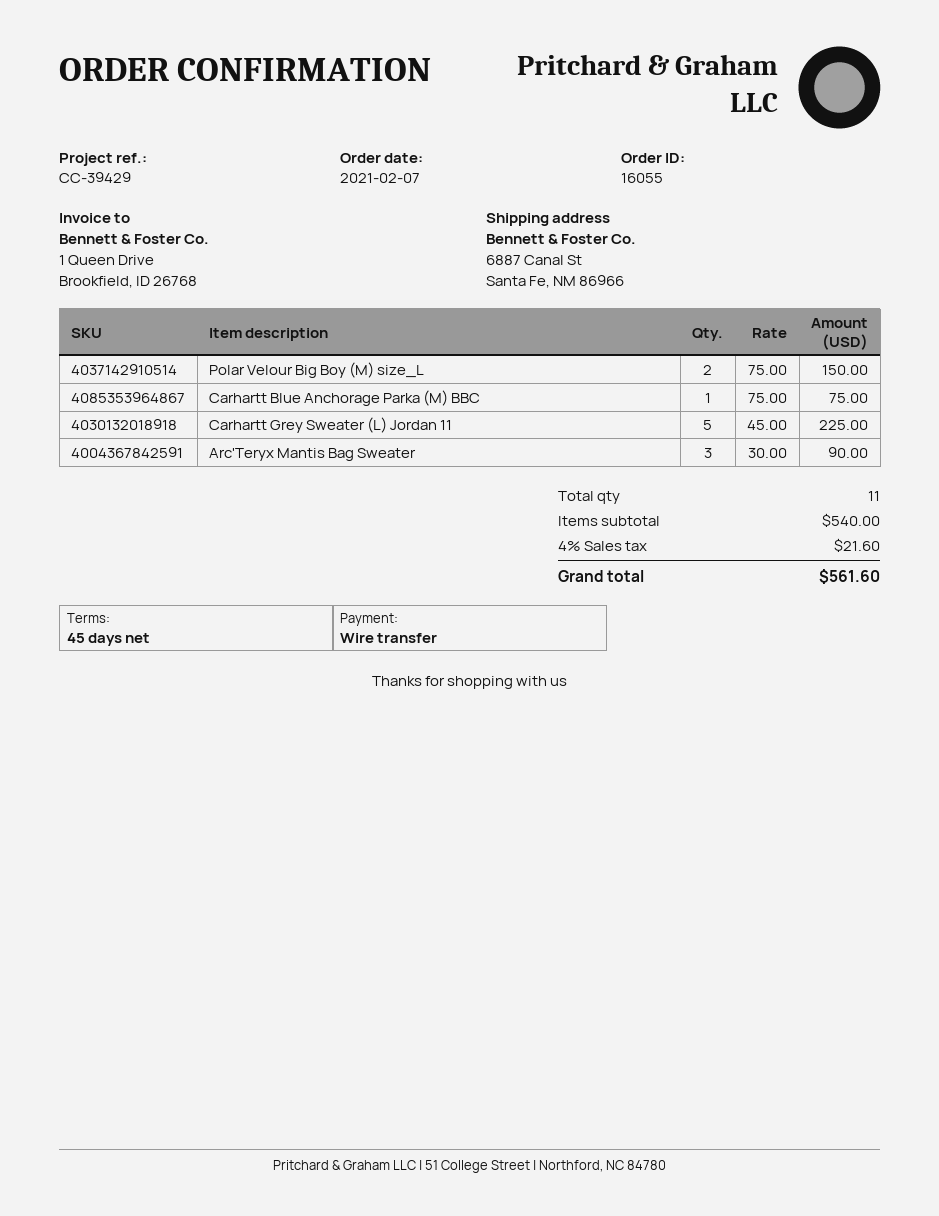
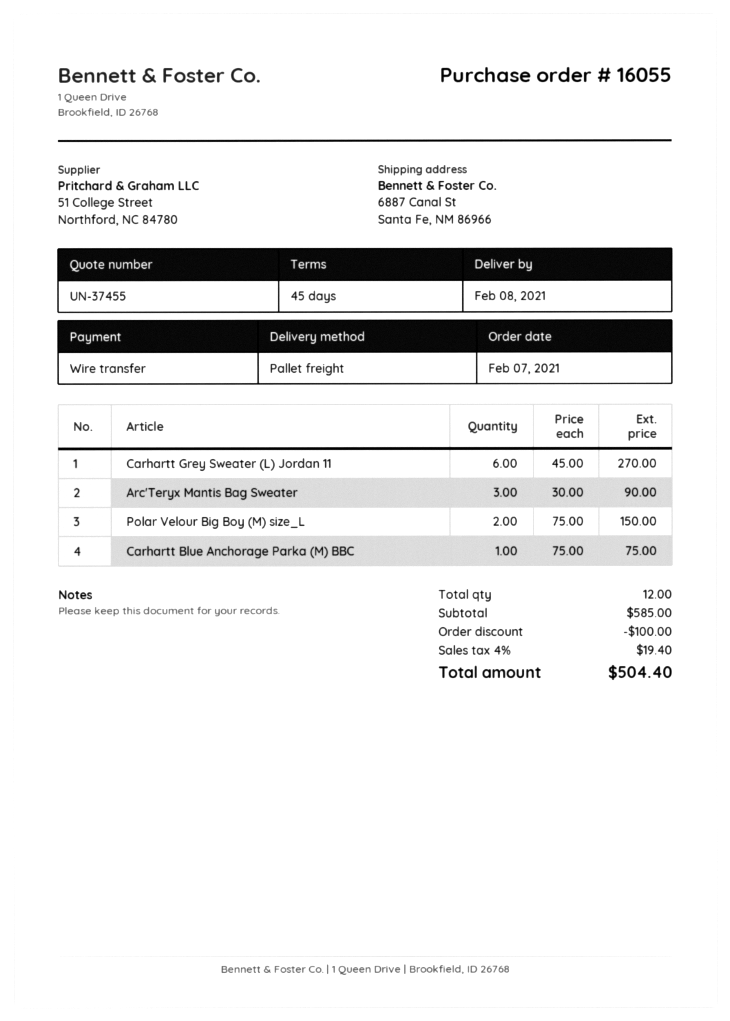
Carhartt Grey Sweater (L) Jordan 11: 5 x 45.00 = 225.00 -> 6 x 45.00 = 270.00
total quantity: 11 -> 12
subtotal: 540.00 -> 585.00
discount: none -> 100.00
tax: 4% = 21.60 -> 4% = 19.40
total: 561.60 -> 504.40

